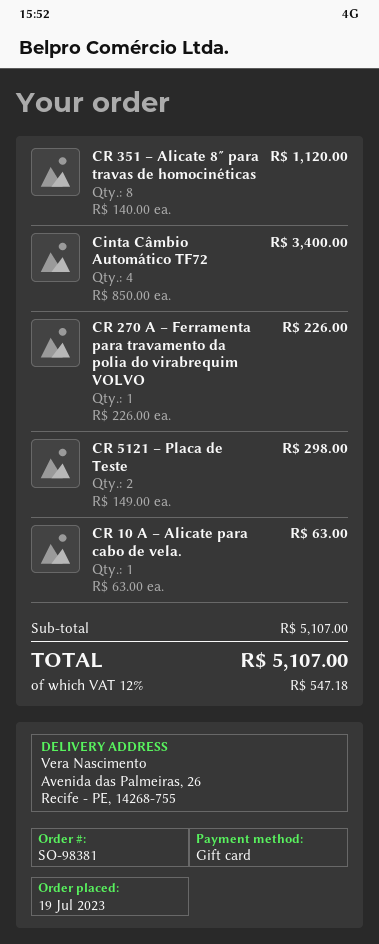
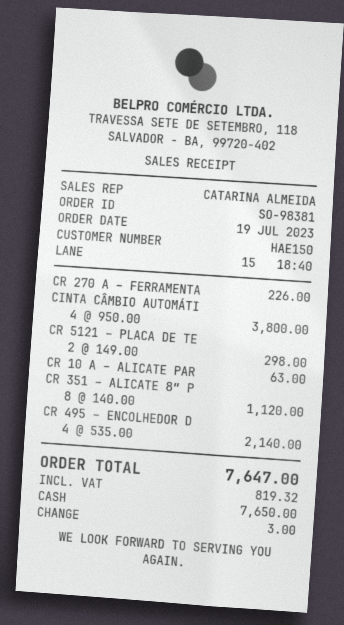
payment method: gift card -> cash
Cinta Câmbio Automático TF72: 4 x 850.00 = 3400.00 -> 4 x 950.00 = 3800.00
CR 495 – ENCOLHEDOR D: none -> 4 x 535.00 = 2140.00
tax: 547.18 -> 819.32
total: 5107.00 -> 7647.00

